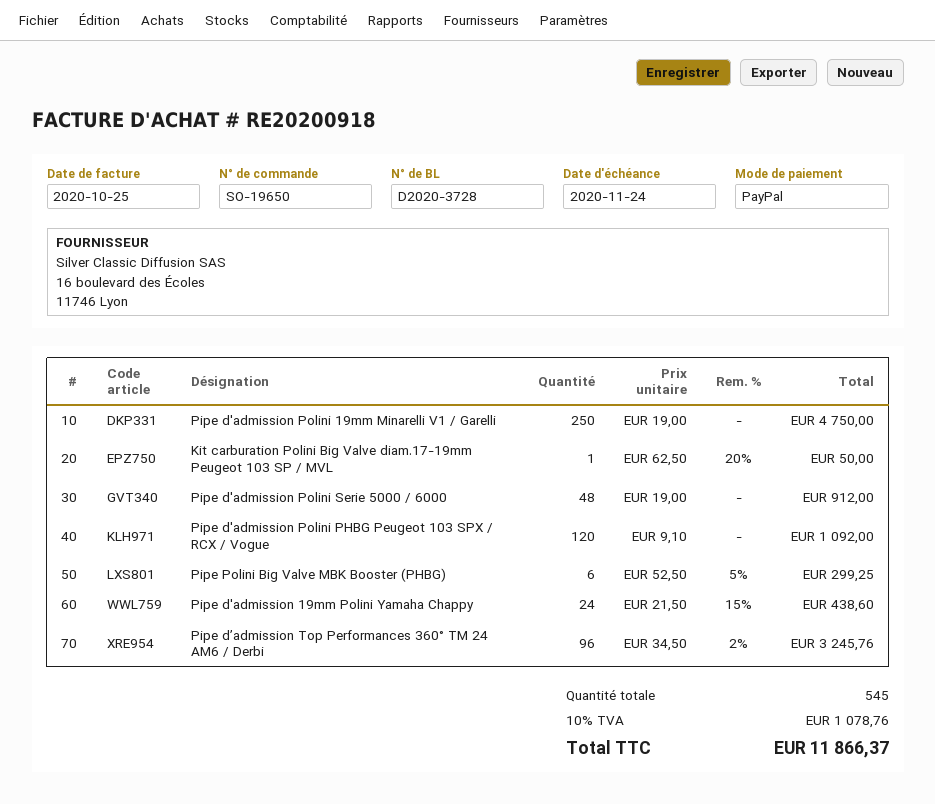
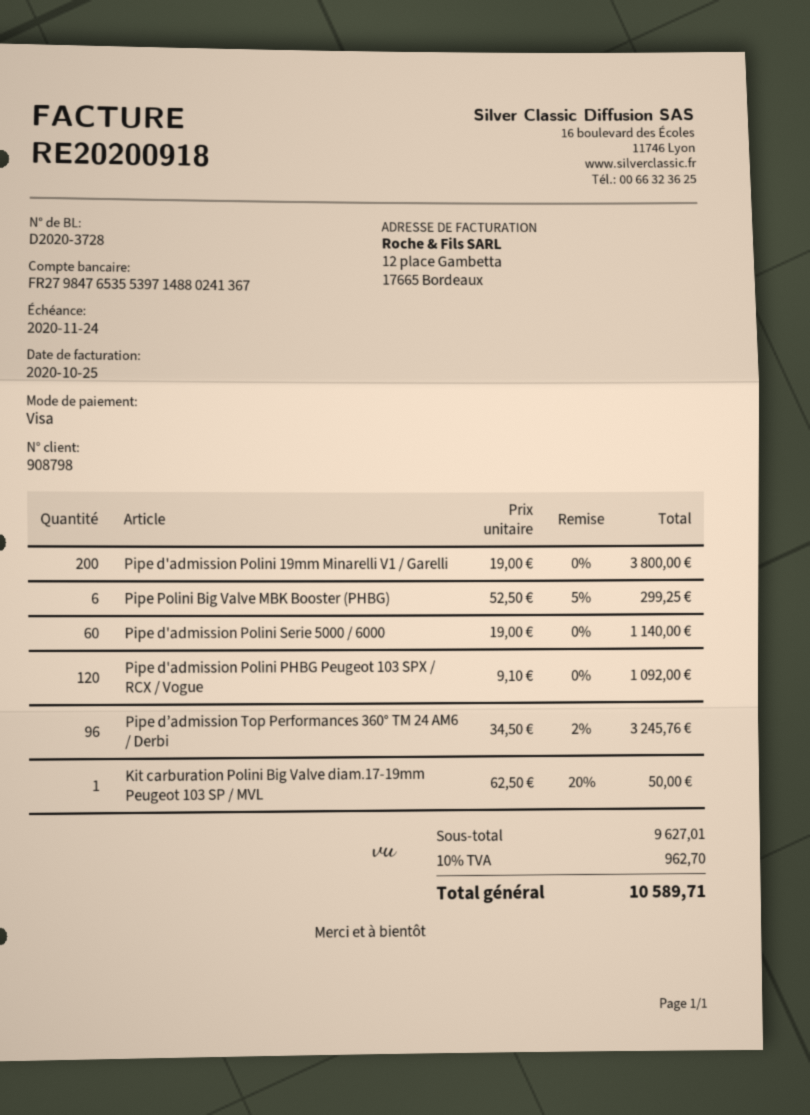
payment method: PayPal -> Visa
Pipe d'admission Polini 19mm Minarelli V1 / Garelli: 250 x 19.00 = 4750.00 -> 200 x 19.00 = 3800.00
Pipe d'admission Polini Serie 5000 / 6000: 48 x 19.00 = 912.00 -> 60 x 19.00 = 1140.00
Pipe d'admission 19mm Polini Yamaha Chappy: 24 x 21.50 - 15% = 438.60 -> none
tax: 10% = 1078.76 -> 10% = 962.70
total: 11866.37 -> 10589.71

